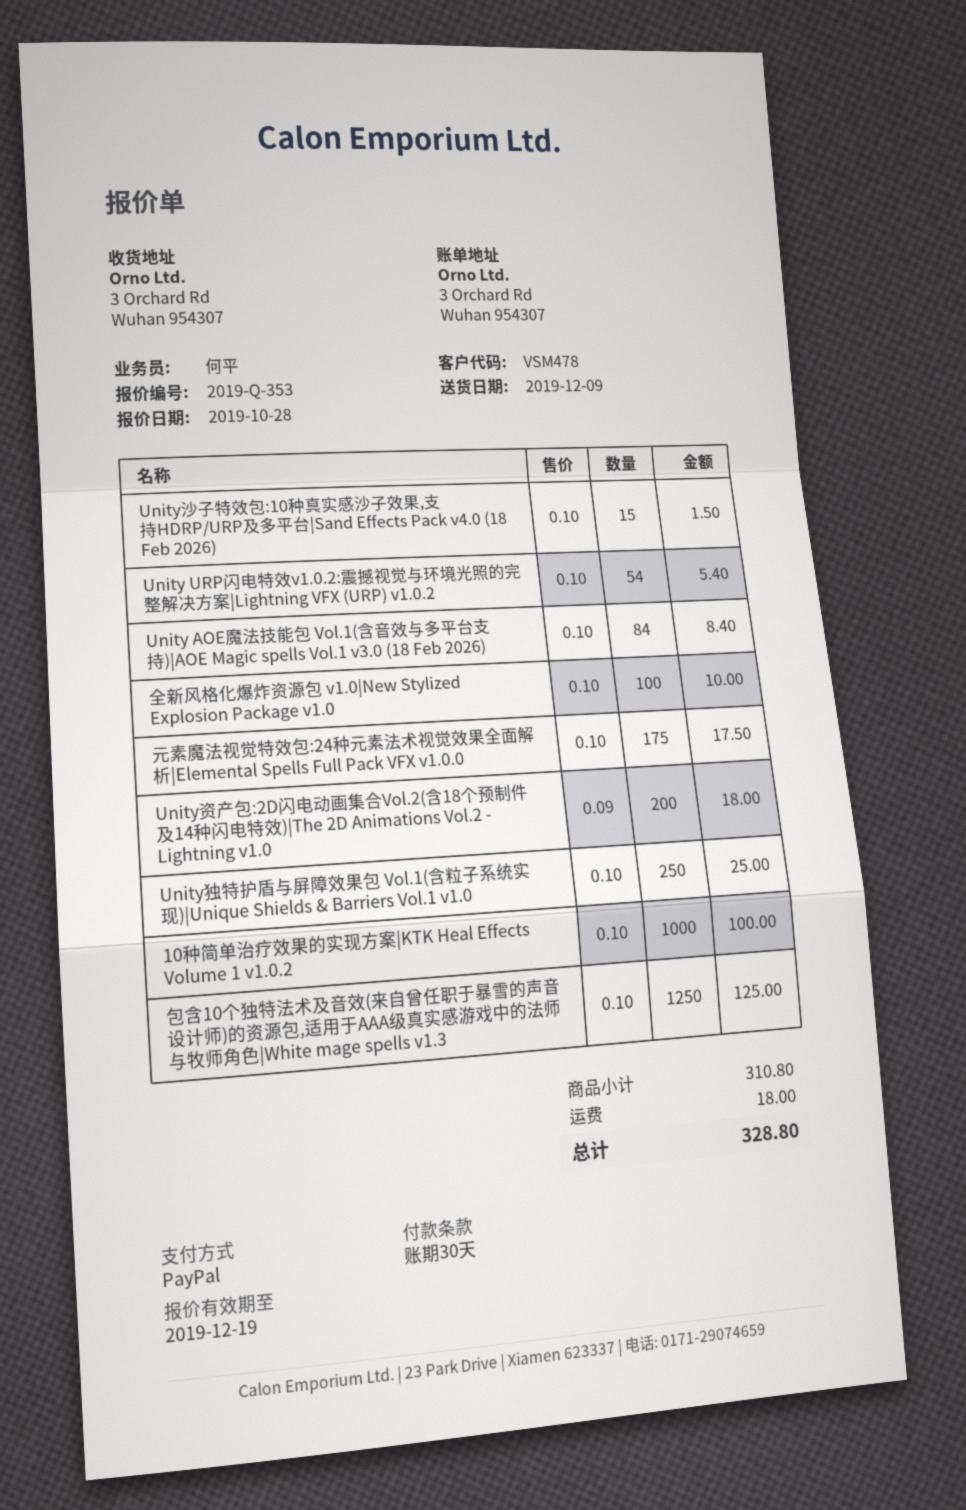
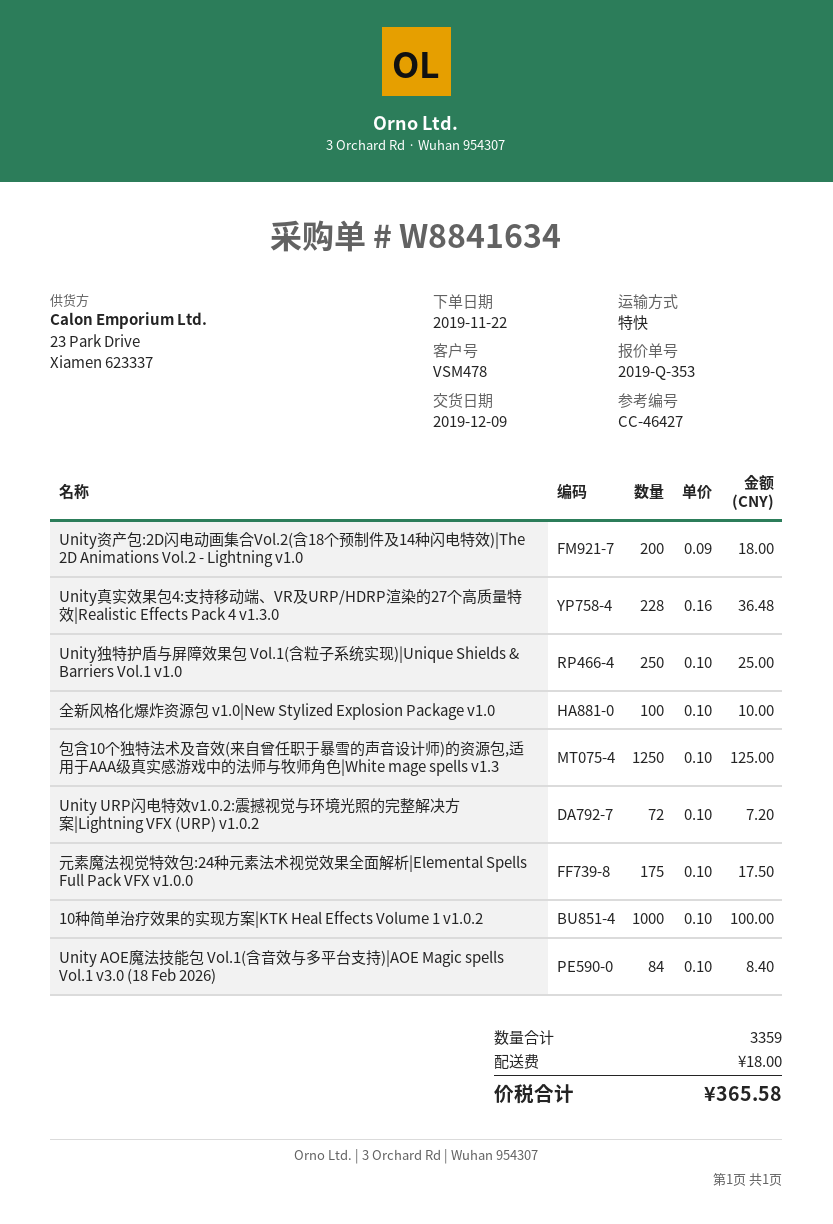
Unity沙子特效包:10种真实感沙子效果,支持HDRP/URP及多平台|Sand Effects Pack v4.0 (18 Feb 2026): 15 x 0.10 = 1.50 -> none
Unity URP闪电特效v1.0.2:震撼视觉与环境光照的完整解决方案|Lightning VFX (URP) v1.0.2: 54 x 0.10 = 5.40 -> 72 x 0.10 = 7.20
Unity真实效果包4:支持移动端、VR及URP/HDRP渲染的27个高质量特效|Realistic Effects Pack 4 v1.3.0: none -> 228 x 0.16 = 36.48
total: 328.80 -> 365.58

